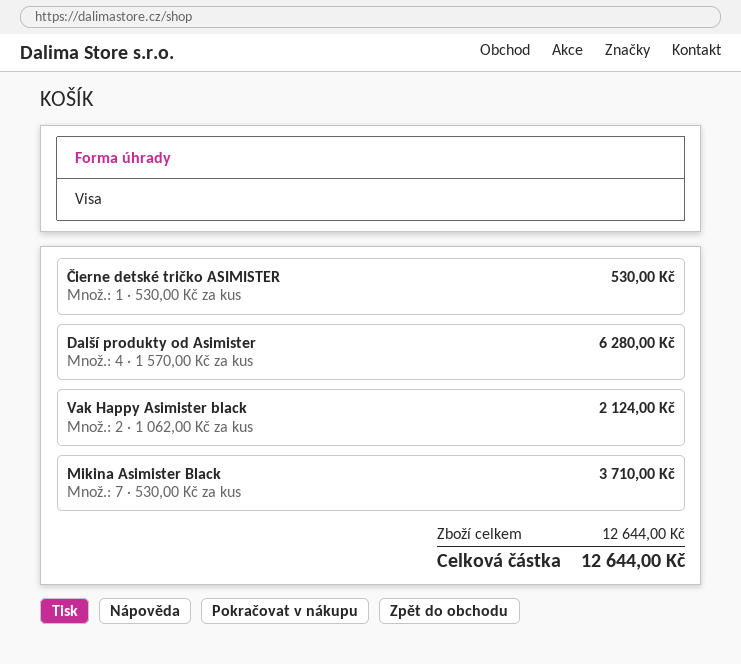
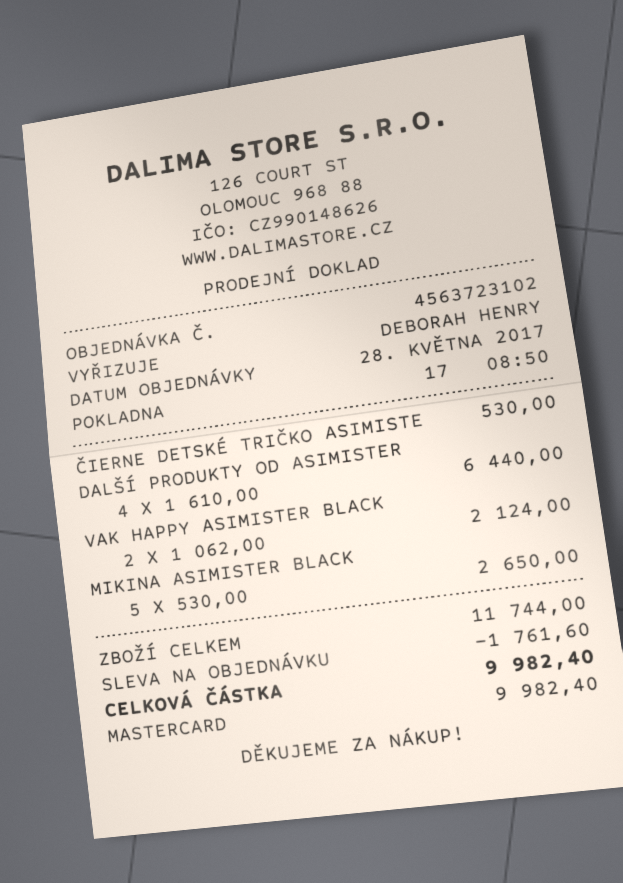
payment method: Visa -> Mastercard
Další produkty od Asimister: 4 x 1570.00 = 6280.00 -> 4 x 1610.00 = 6440.00
Mikina Asimister Black: 7 x 530.00 = 3710.00 -> 5 x 530.00 = 2650.00
subtotal: 12644.00 -> 11744.00
discount: none -> 1761.60
total: 12644.00 -> 9982.40

